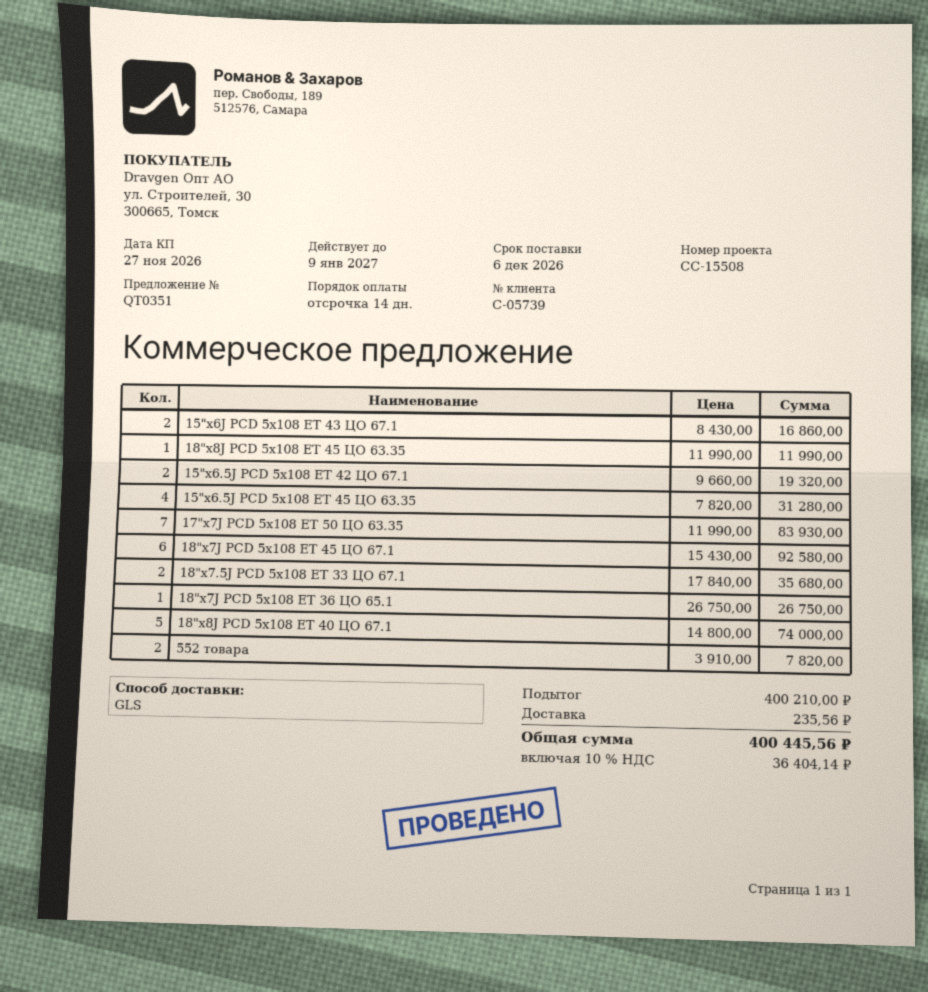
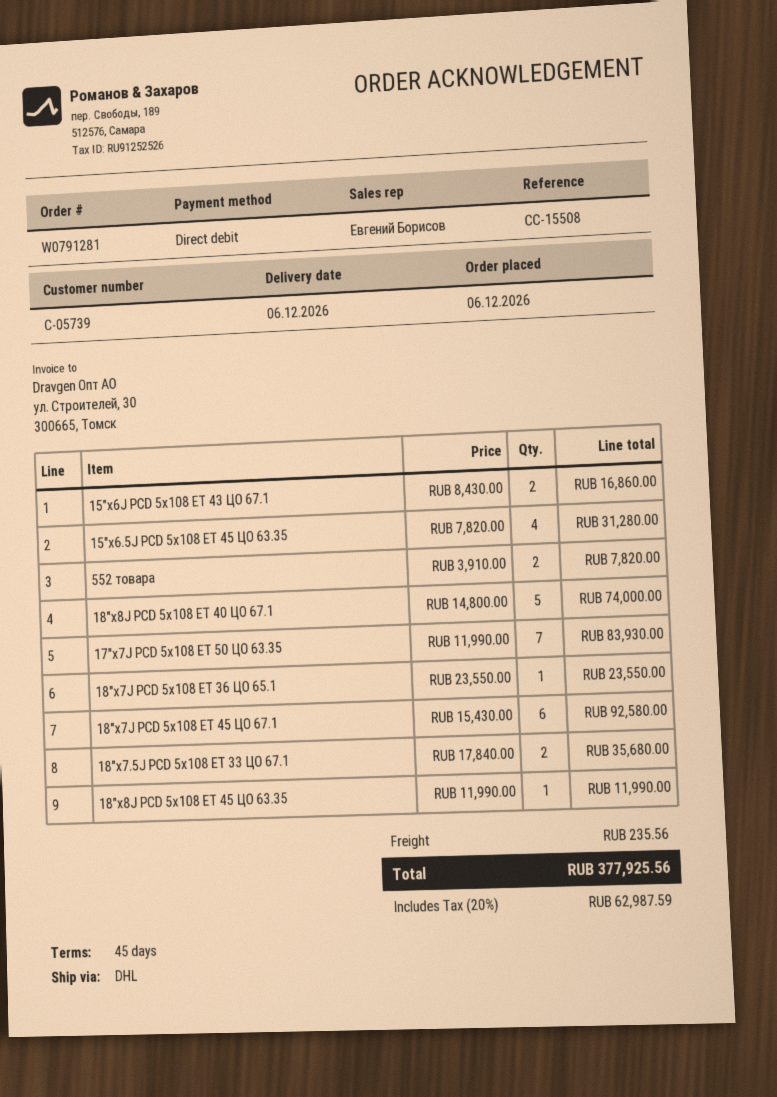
payment terms: 14 days -> 45 days
shipping method: GLS -> DHL
15"x6.5J PCD 5x108 ЕТ 42 ЦО 67.1: 2 x 9660.00 = 19320.00 -> none
18"x7J PCD 5x108 ЕТ 36 ЦО 65.1: 1 x 26750.00 = 26750.00 -> 1 x 23550.00 = 23550.00
tax: 10% = 36404.14 -> 20% = 62987.59
total: 400445.56 -> 377925.56

